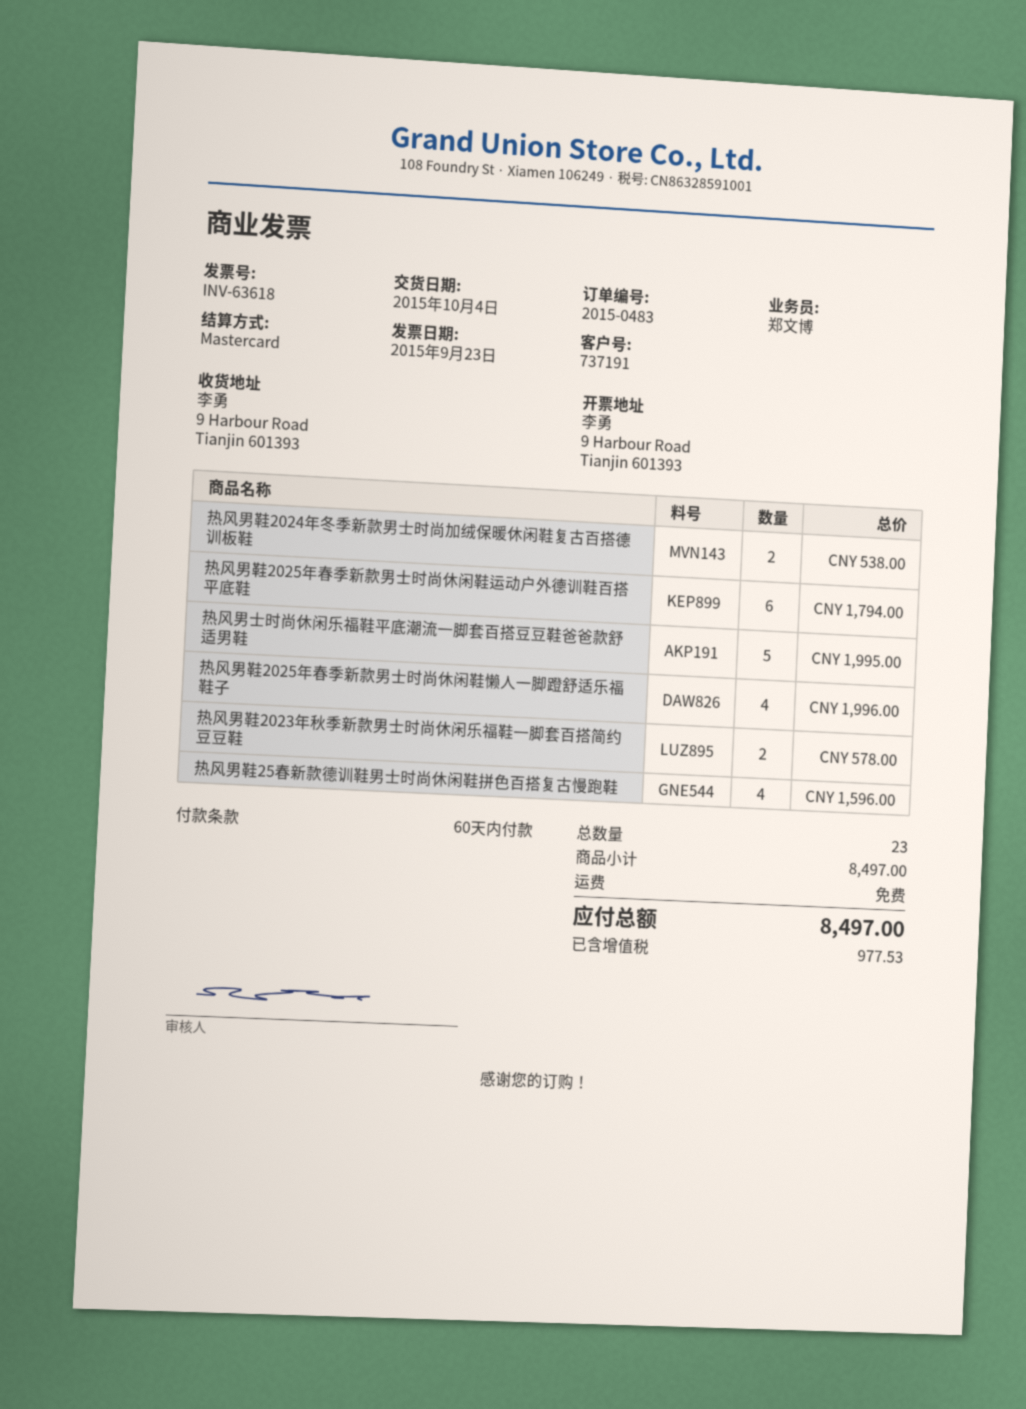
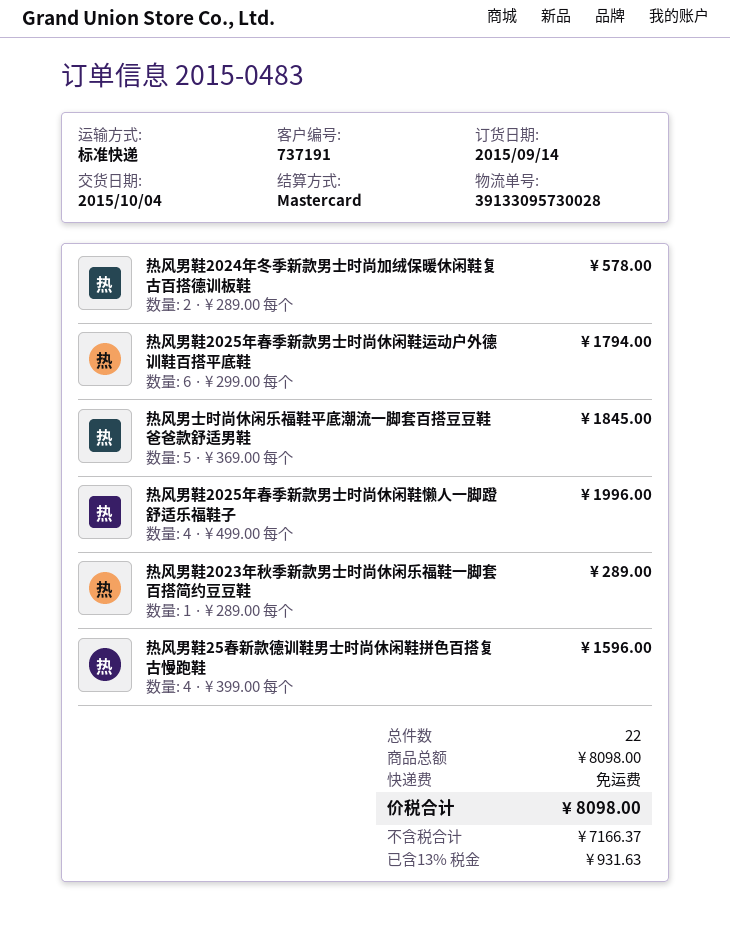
热风男鞋2024年冬季新款男士时尚加绒保暖休闲鞋复古百搭德训板鞋: 2 for 538.00 -> 2 for 578.00
热风男士时尚休闲乐福鞋平底潮流一脚套百搭豆豆鞋爸爸款舒适男鞋: 5 for 1995.00 -> 5 for 1845.00
热风男鞋2023年秋季新款男士时尚休闲乐福鞋一脚套百搭简约豆豆鞋: 2 for 578.00 -> 1 for 289.00
total quantity: 23 -> 22
subtotal: 8497.00 -> 8098.00
tax: 977.53 -> 931.63
total: 8497.00 -> 8098.00

